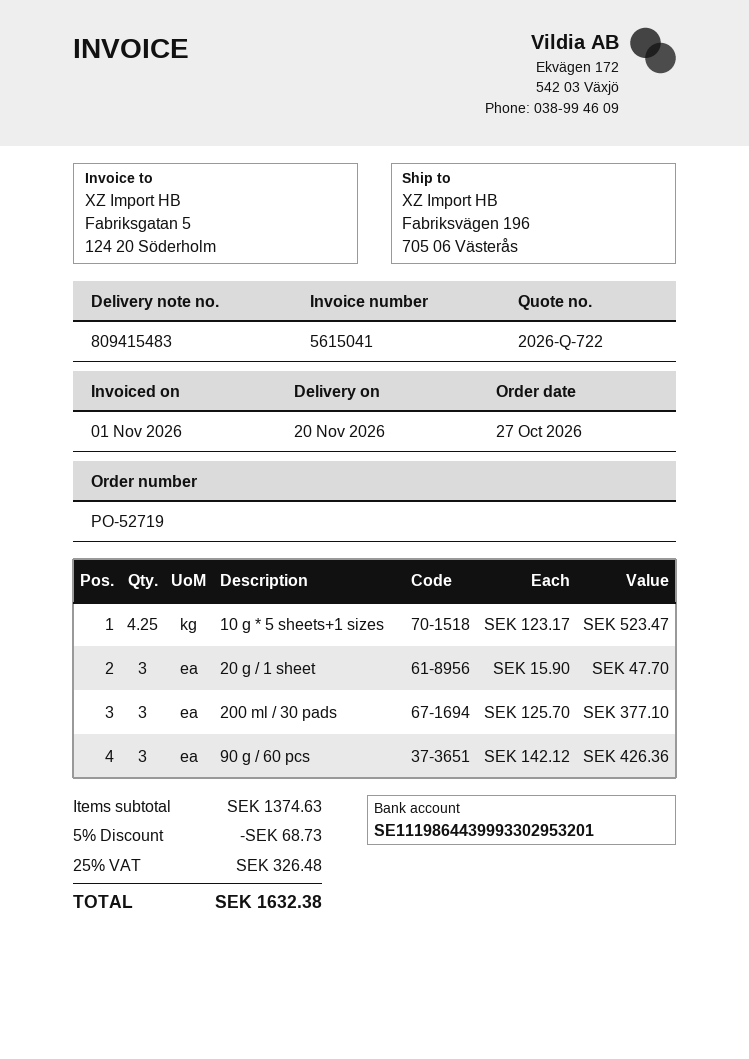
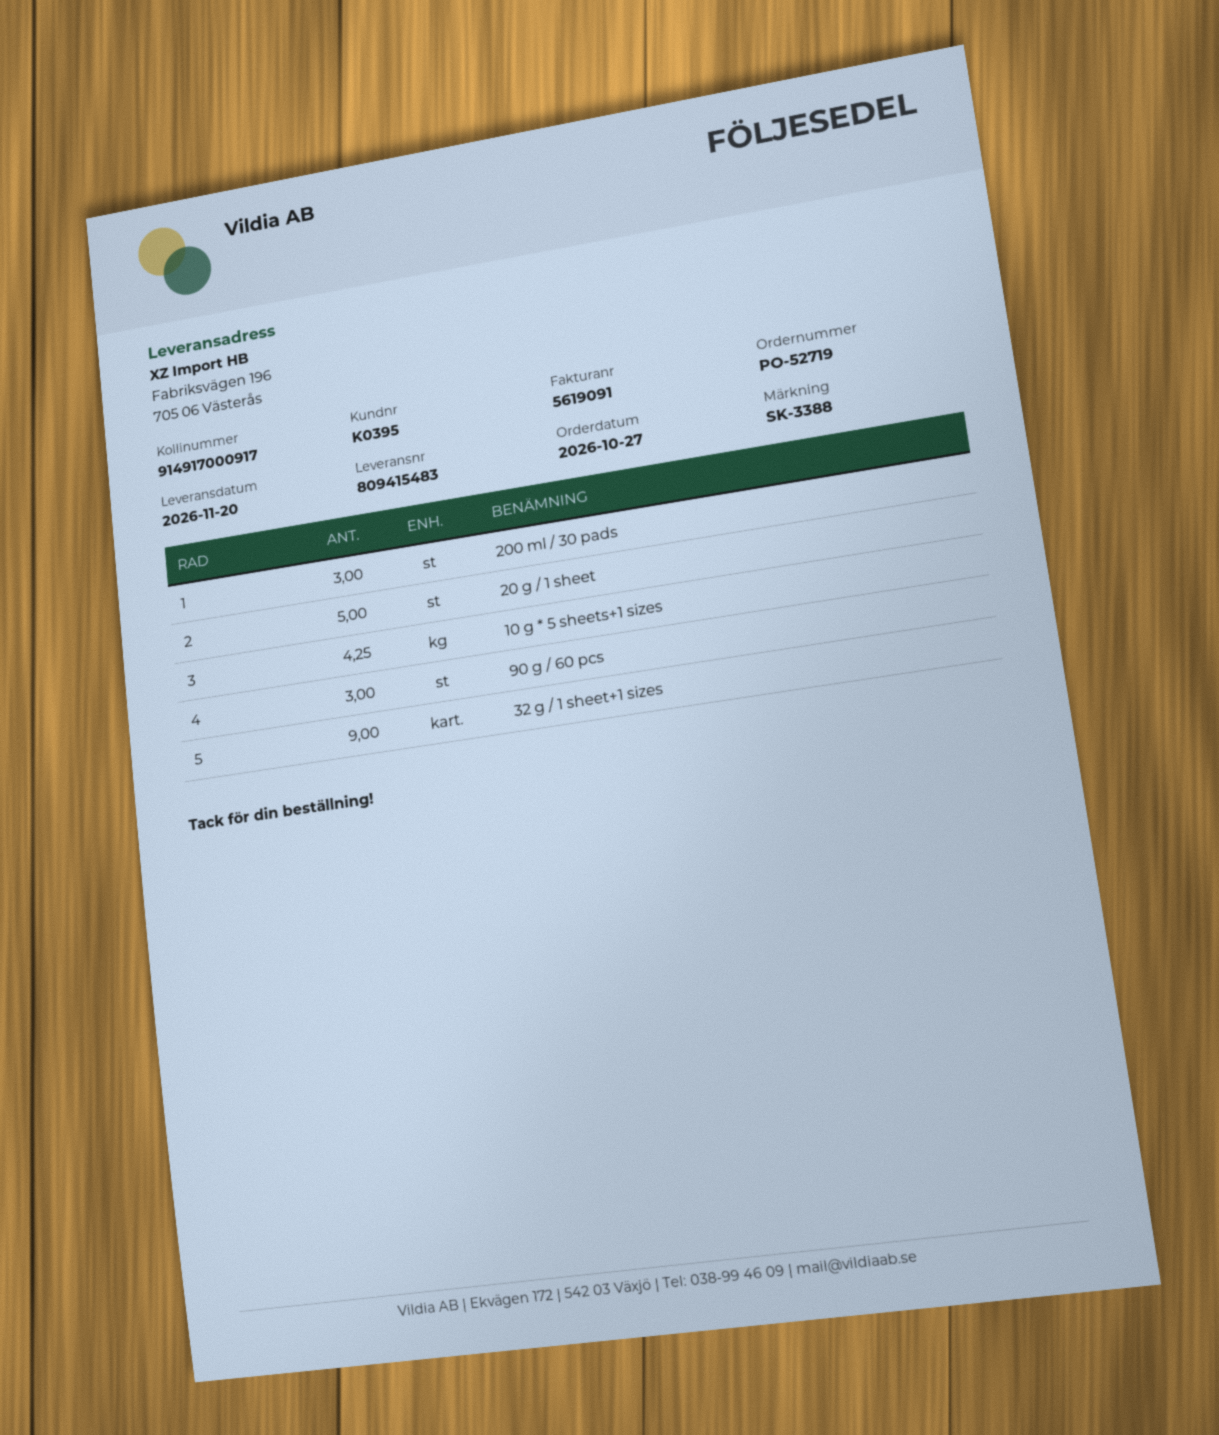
invoice number: 5615041 -> 5619091
20 g / 1 sheet: 3 -> 5
32 g / 1 sheet+1 sizes: none -> 9

